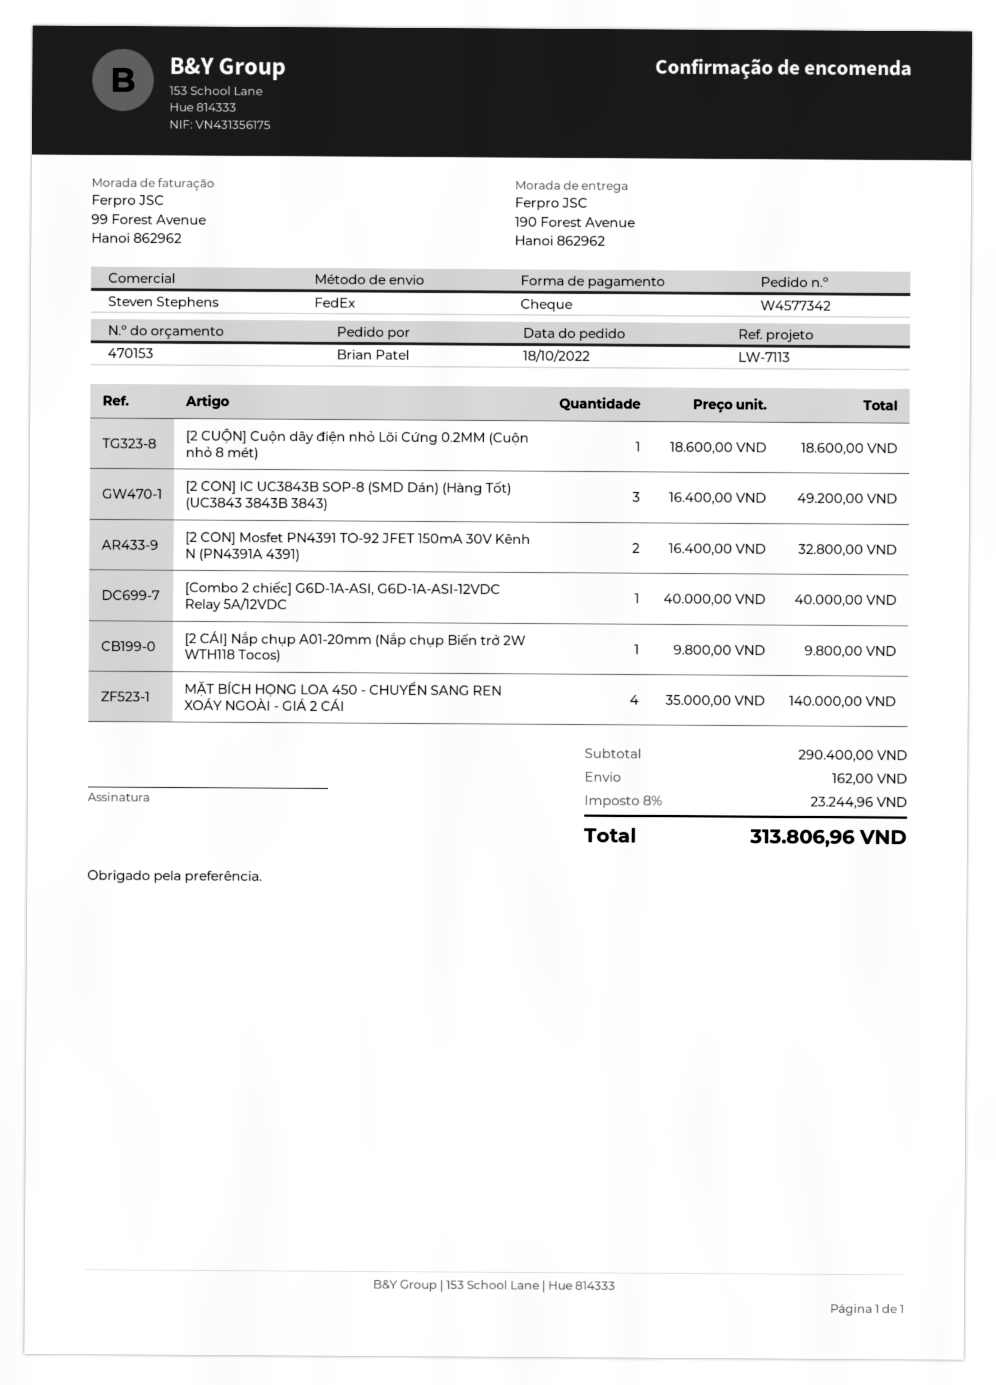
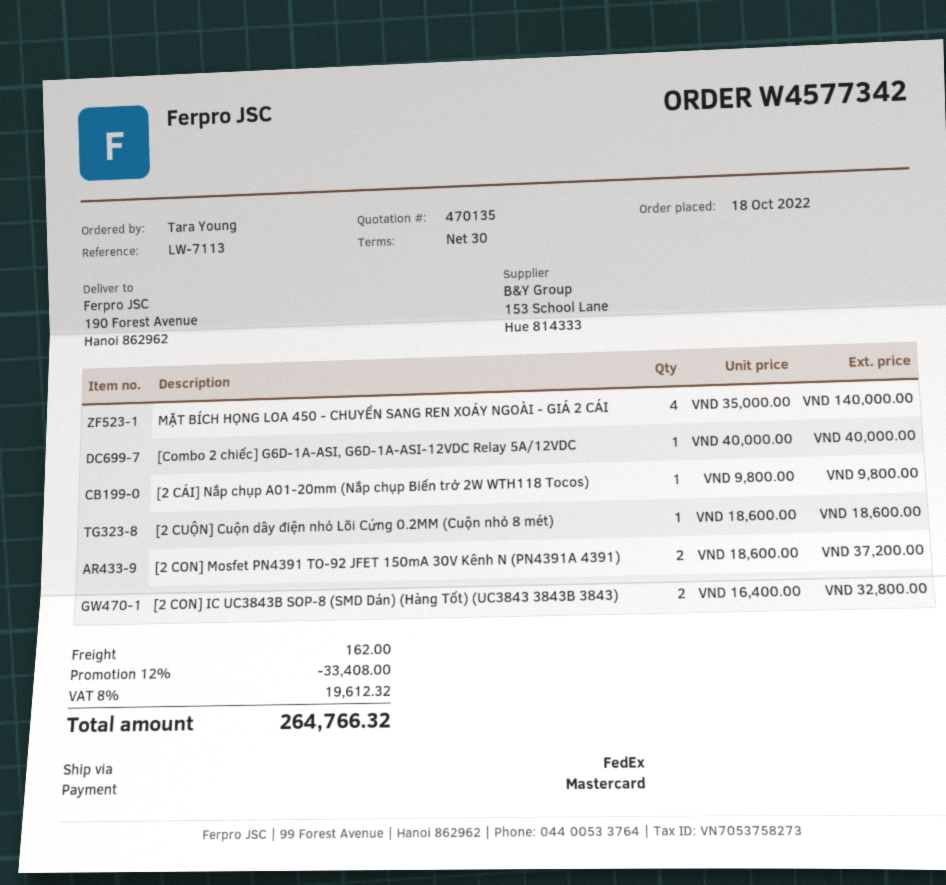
quote number: 470153 -> 470135
ordered by: Brian Patel -> Tara Young
payment method: cheque -> Mastercard
[2 CON] IC UC3843B SOP-8 (SMD Dán) (Hàng Tốt) (UC3843 3843B 3843): 3 x 16400.00 = 49200.00 -> 2 x 16400.00 = 32800.00
[2 CON] Mosfet PN4391 TO-92 JFET 150mA 30V Kênh N (PN4391A 4391): 2 x 16400.00 = 32800.00 -> 2 x 18600.00 = 37200.00
discount: none -> 12% = 33408.00
tax: 8% = 23244.96 -> 8% = 19612.32
total: 313806.96 -> 264766.32

